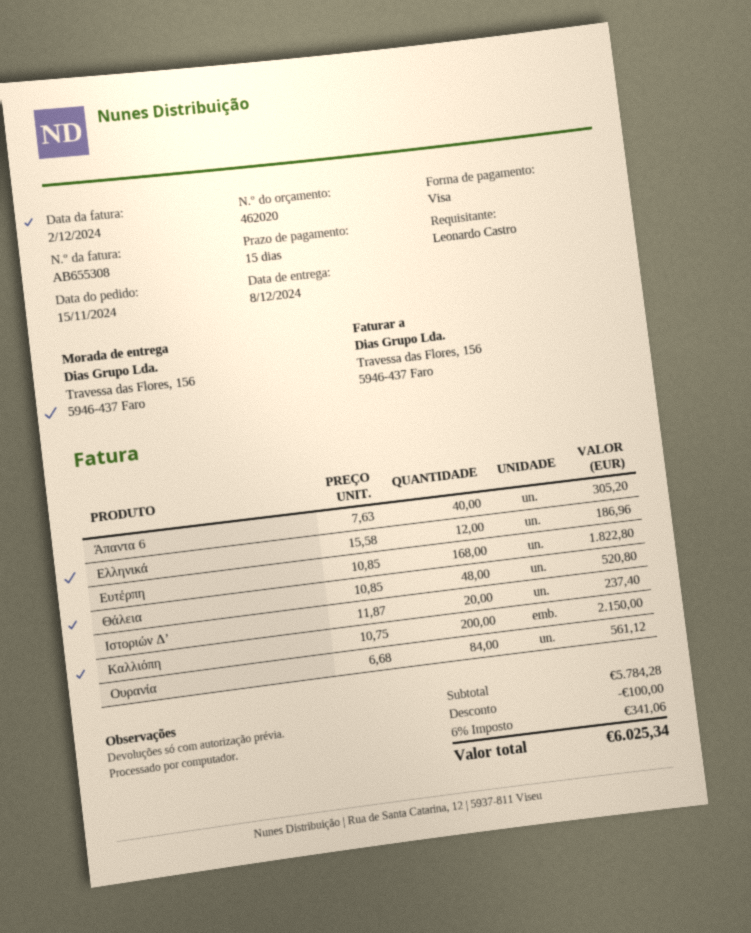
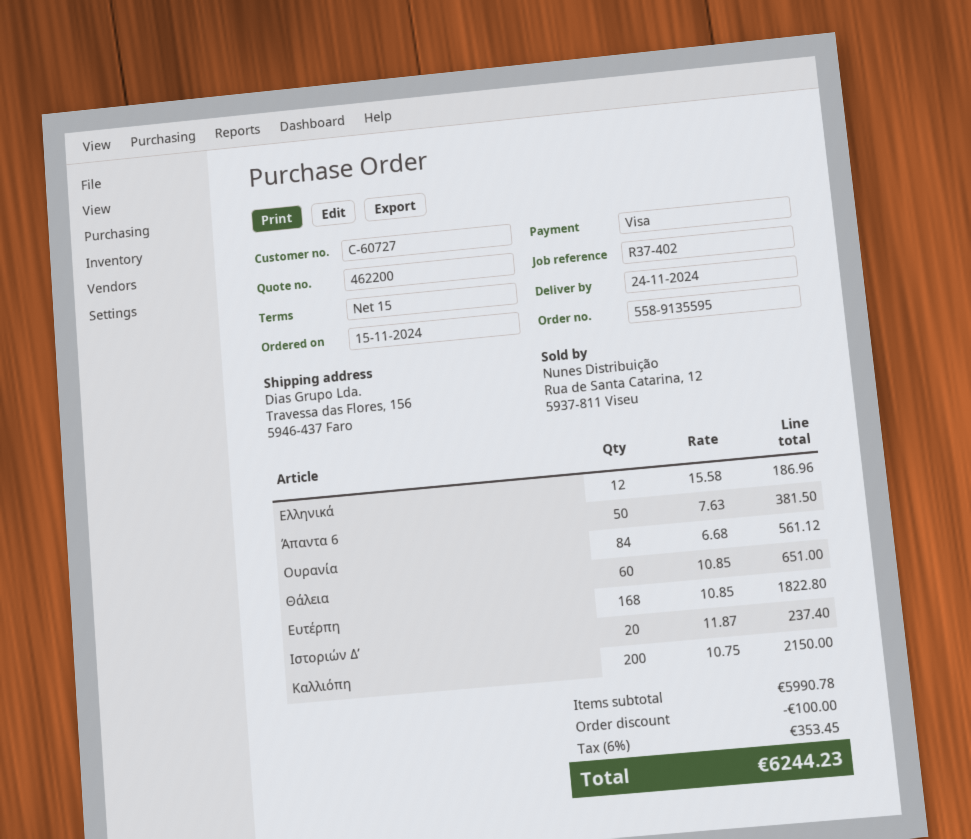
quote number: 462020 -> 462200
delivery date: 2024-12-08 -> 2024-11-24
Άπαντα 6: 40 x 7.63 = 305.20 -> 50 x 7.63 = 381.50
Θάλεια: 48 x 10.85 = 520.80 -> 60 x 10.85 = 651.00
subtotal: 5784.28 -> 5990.78
tax: 6% = 341.06 -> 6% = 353.45
total: 6025.34 -> 6244.23

